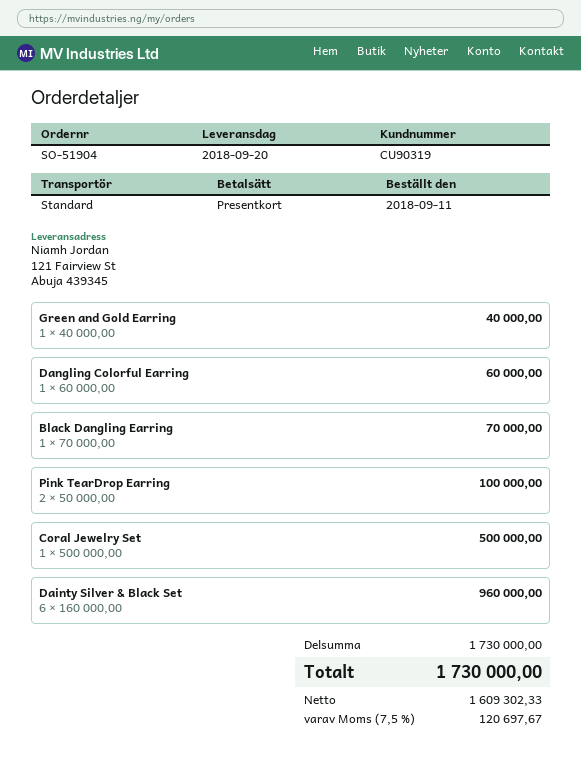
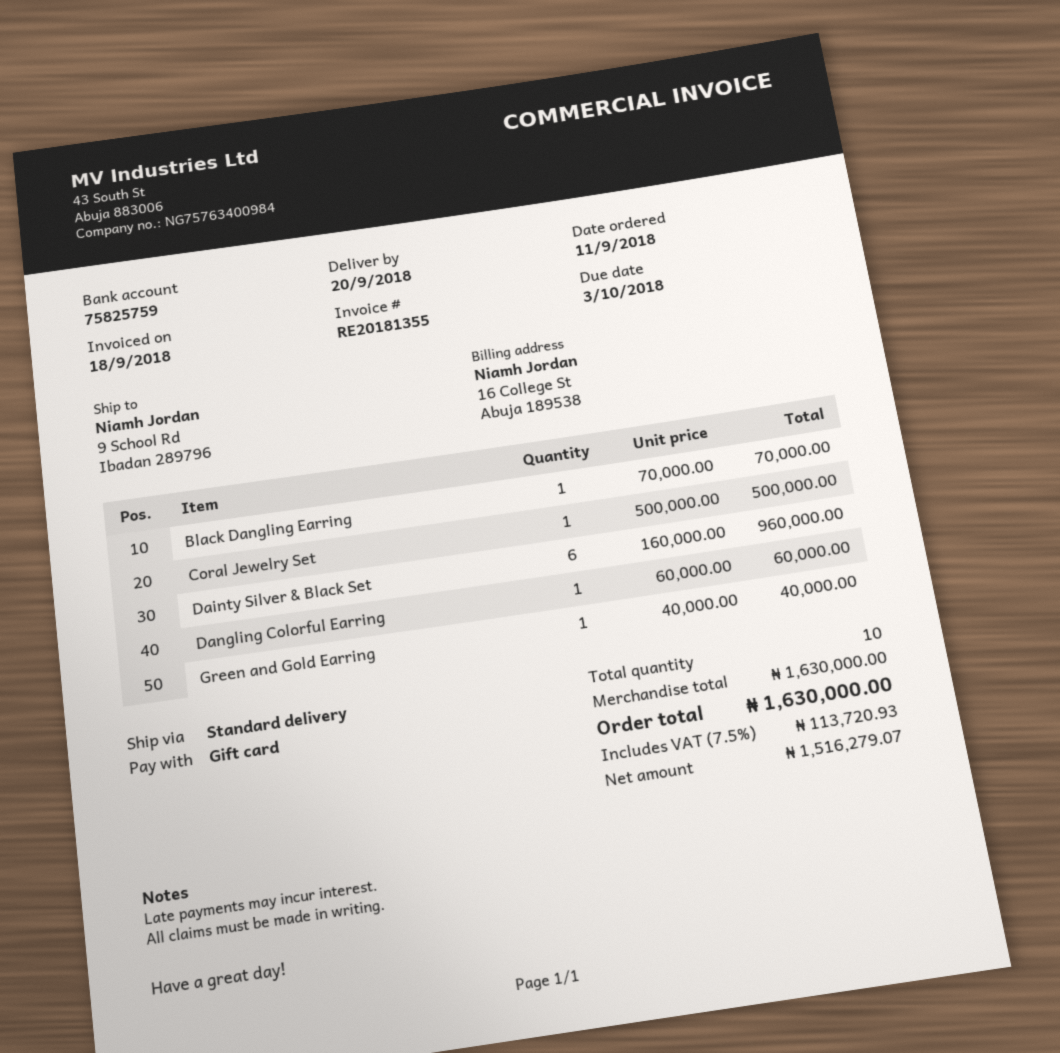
ship to: 121 Fairview St, Abuja 439345 -> 9 School Rd, Ibadan 289796
Pink TearDrop Earring: 2 x 50000.00 = 100000.00 -> none
subtotal: 1730000.00 -> 1630000.00
net: 1609302.33 -> 1516279.07
tax: 7.5% = 120697.67 -> 7.5% = 113720.93
total: 1730000.00 -> 1630000.00

